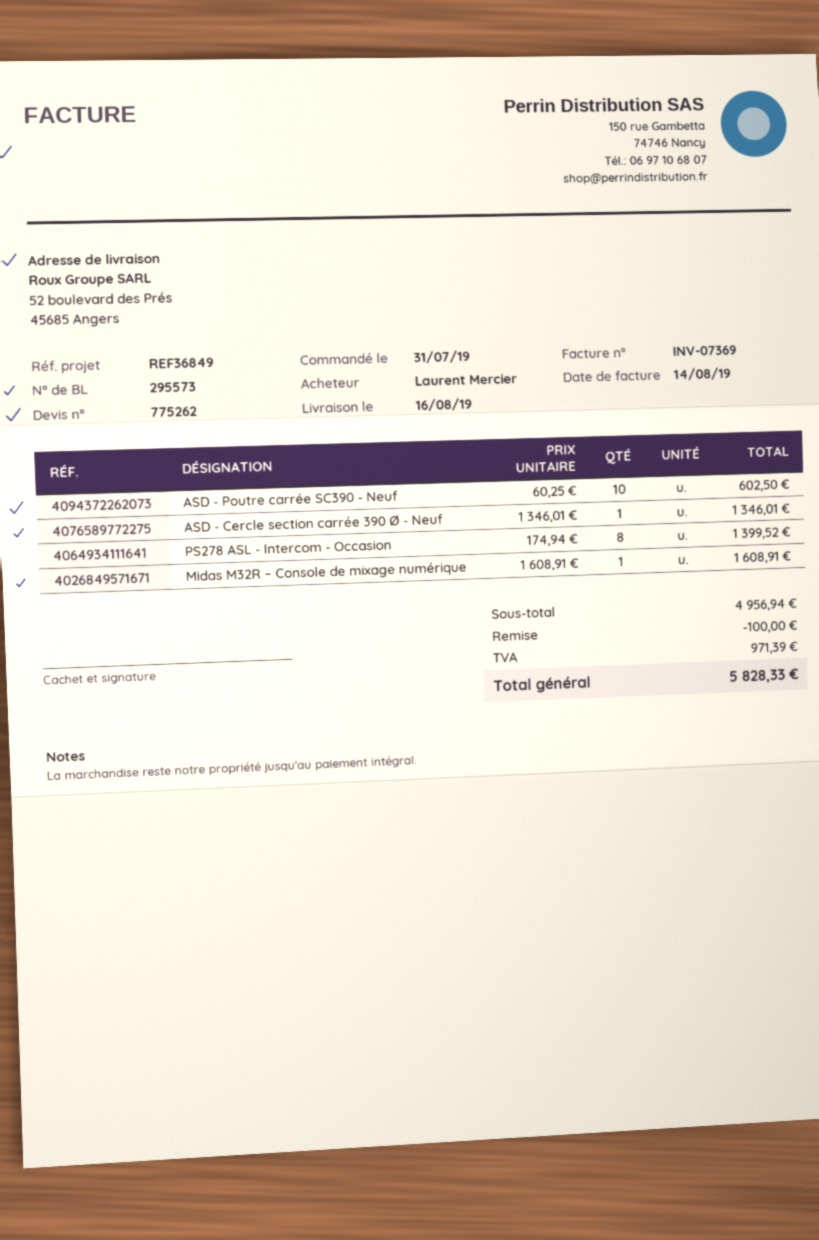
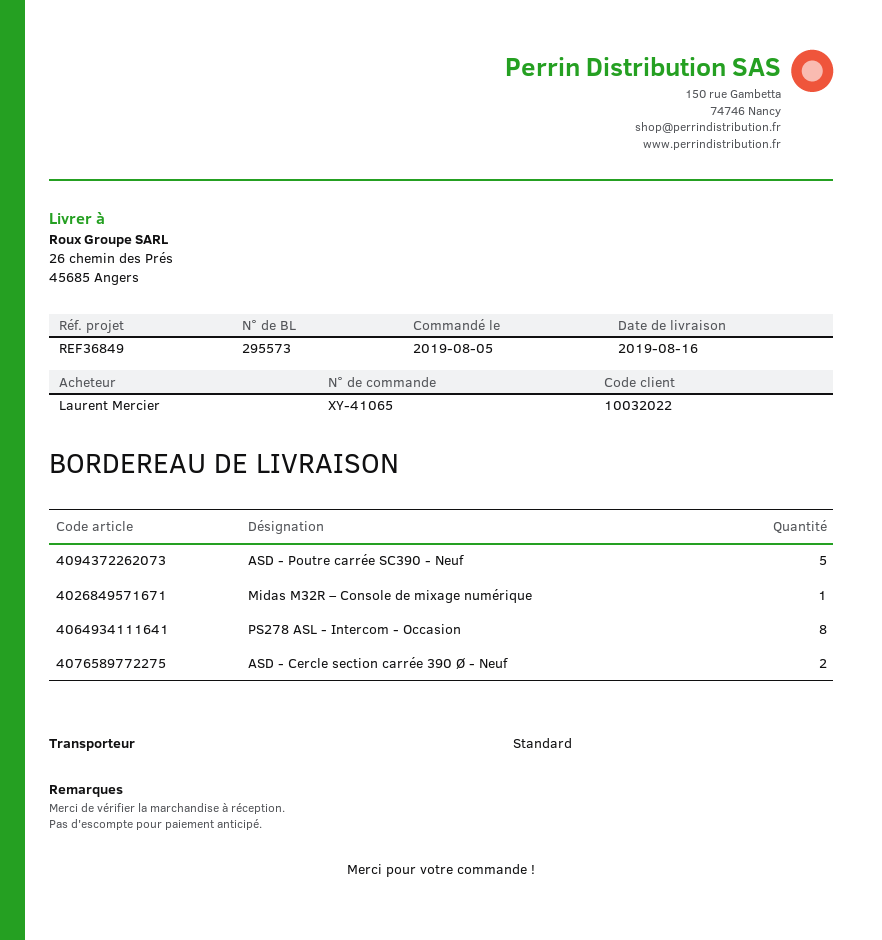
order date: 2019-07-31 -> 2019-08-05
ship to: 52 boulevard des Prés, 45685 Angers -> 26 chemin des Prés, 45685 Angers
ASD - Poutre carrée SC390 - Neuf: 10 -> 5
ASD - Cercle section carrée 390 Ø - Neuf: 1 -> 2

